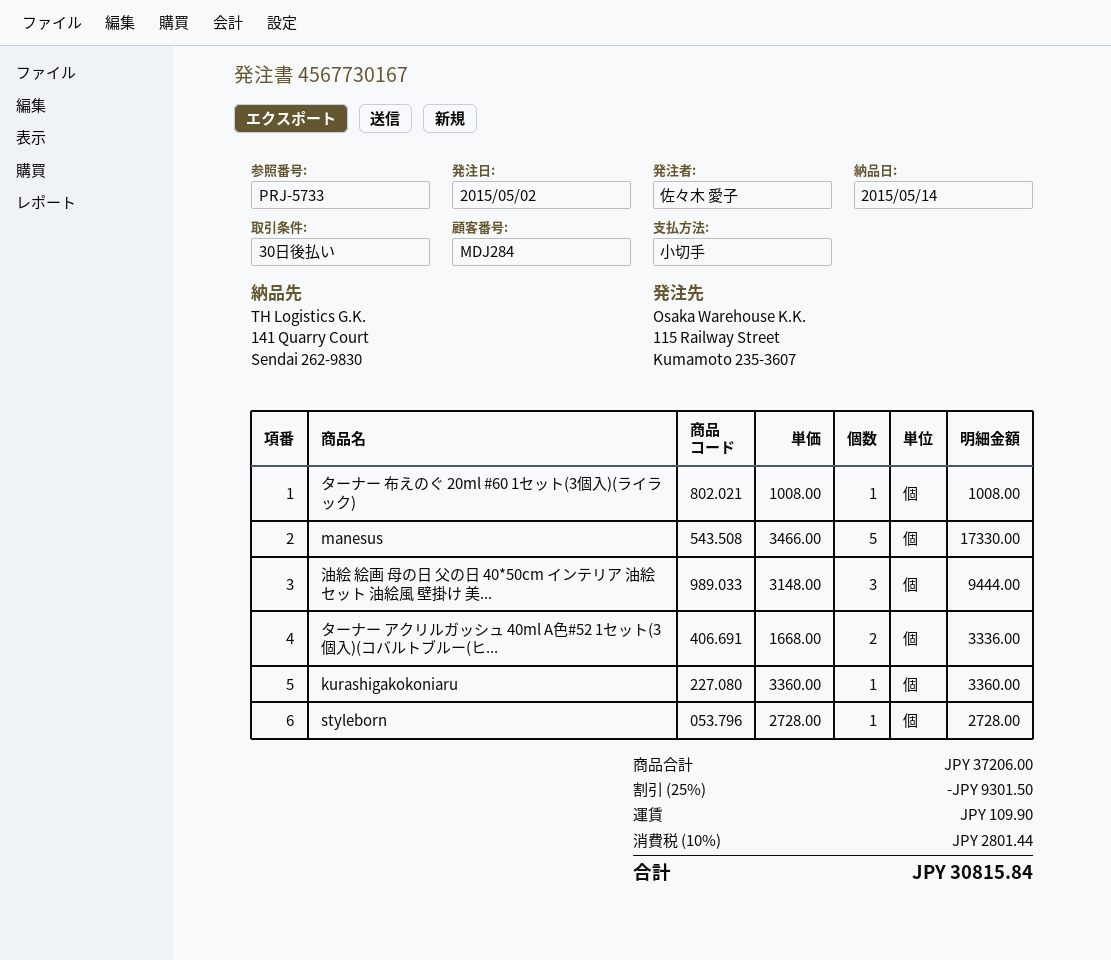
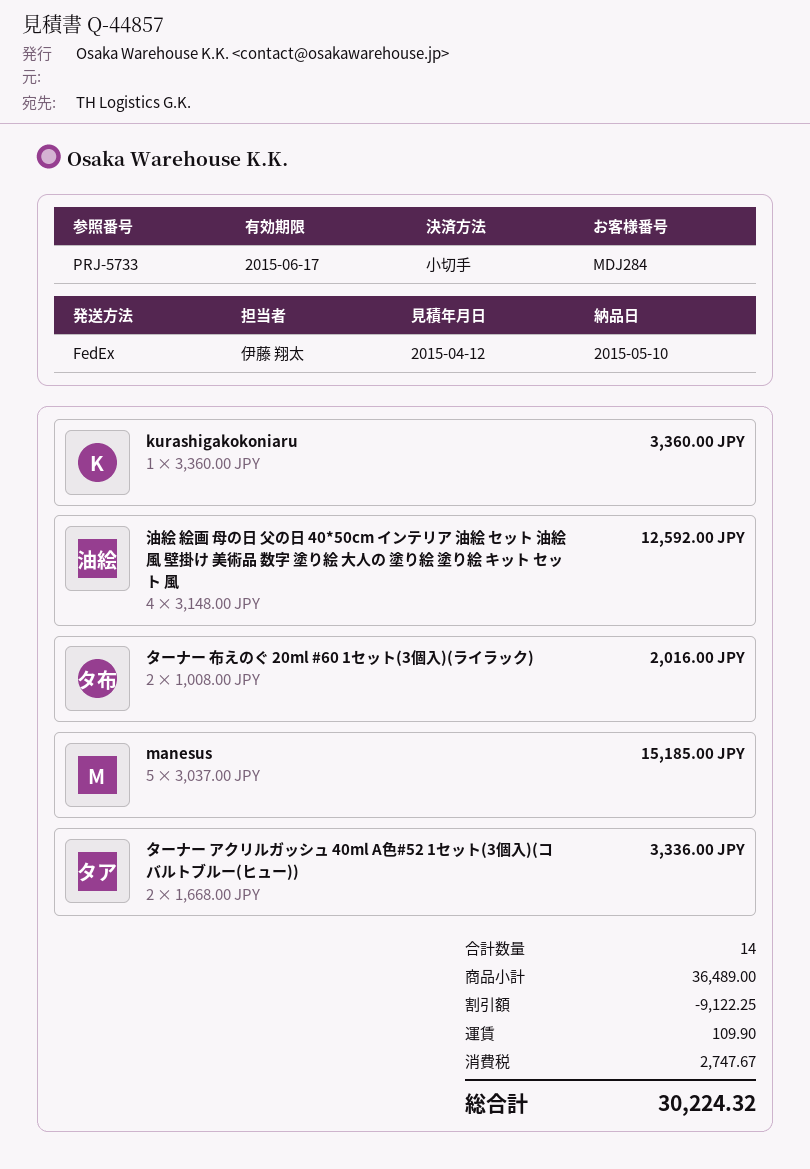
delivery date: 2015-05-14 -> 2015-05-10
ターナー 布えのぐ 20ml #60 1セット(3個入)(ライラック): 1 x 1008.00 = 1008.00 -> 2 x 1008.00 = 2016.00
manesus: 5 x 3466.00 = 17330.00 -> 5 x 3037.00 = 15185.00
油絵 絵画 母の日 父の日 40*50cm インテリア 油絵 セット 油絵風 壁掛け 美...: 3 x 3148.00 = 9444.00 -> 4 x 3148.00 = 12592.00
styleborn: 1 x 2728.00 = 2728.00 -> none
subtotal: 37206.00 -> 36489.00
discount: 9301.50 -> 9122.25
tax: 2801.44 -> 2747.67
total: 30815.84 -> 30224.32

